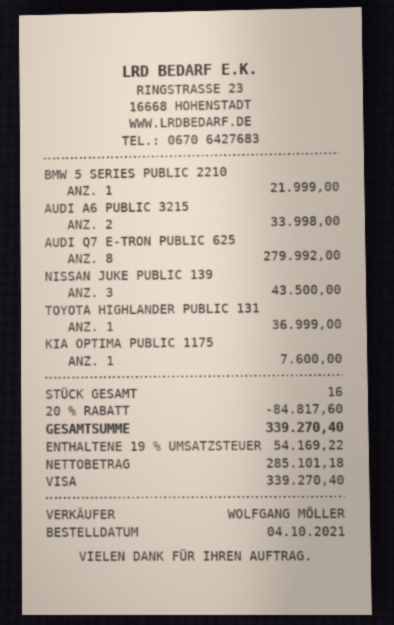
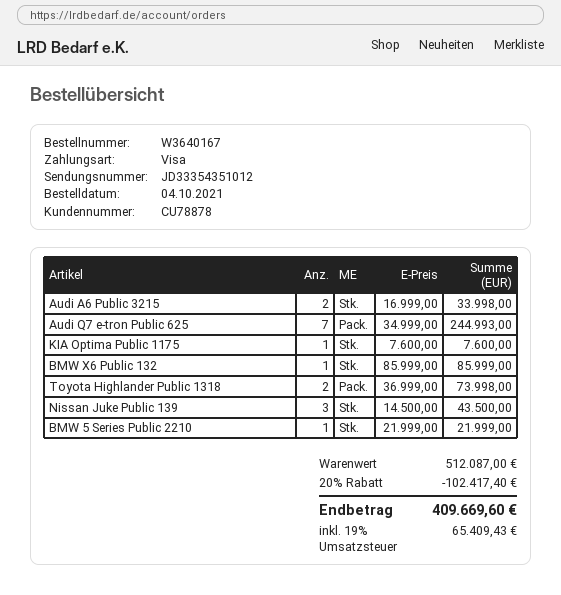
AUDI Q7 E-TRON PUBLIC 625: 8 for 279992.00 -> 7 for 244993.00
TOYOTA HIGHLANDER PUBLIC 131: 1 for 36999.00 -> 2 for 73998.00
BMW X6 Public 132: none -> 1 for 85999.00
discount: 20% = 84817.60 -> 20% = 102417.40
tax: 19% = 54169.22 -> 19% = 65409.43
total: 339270.40 -> 409669.60

